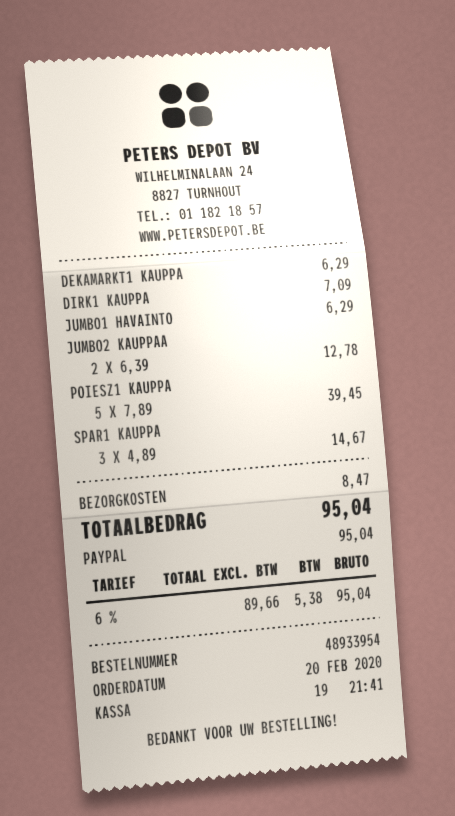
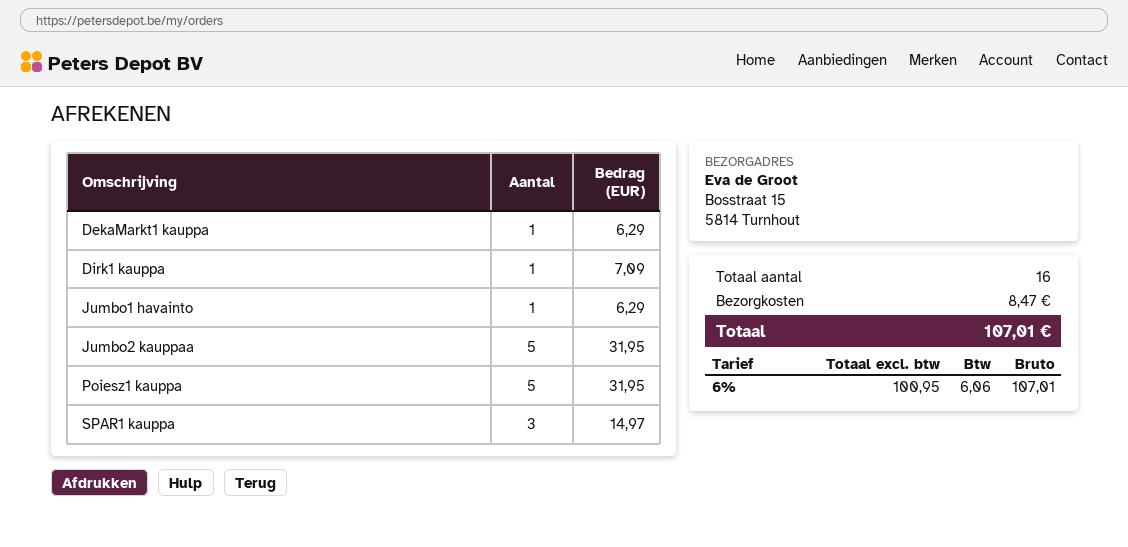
JUMBO2 KAUPPAA: 2 for 12.78 -> 5 for 31.95
POIESZ1 KAUPPA: 5 for 39.45 -> 5 for 31.95
SPAR1 KAUPPA: 3 for 14.67 -> 3 for 14.97
net: 89.66 -> 100.95
tax: 6% = 5.38 -> 6% = 6.06
total: 95.04 -> 107.01

